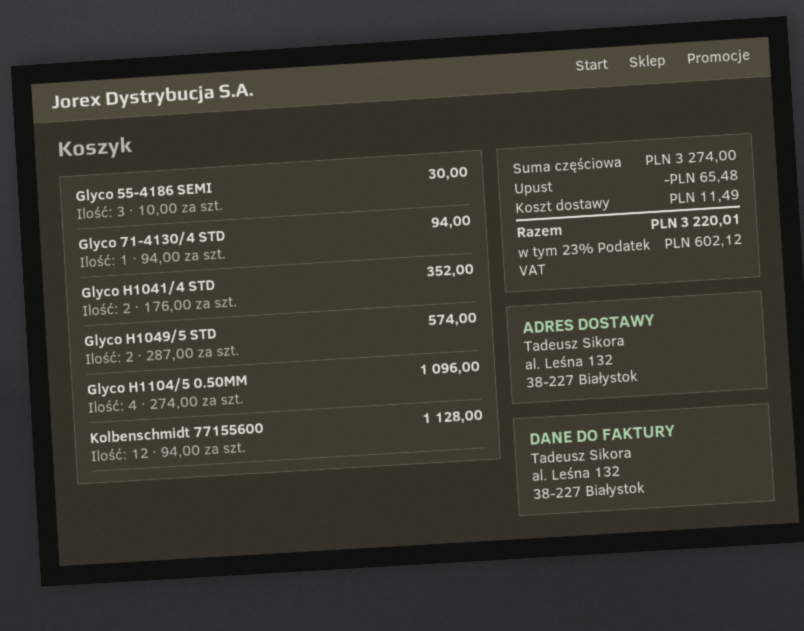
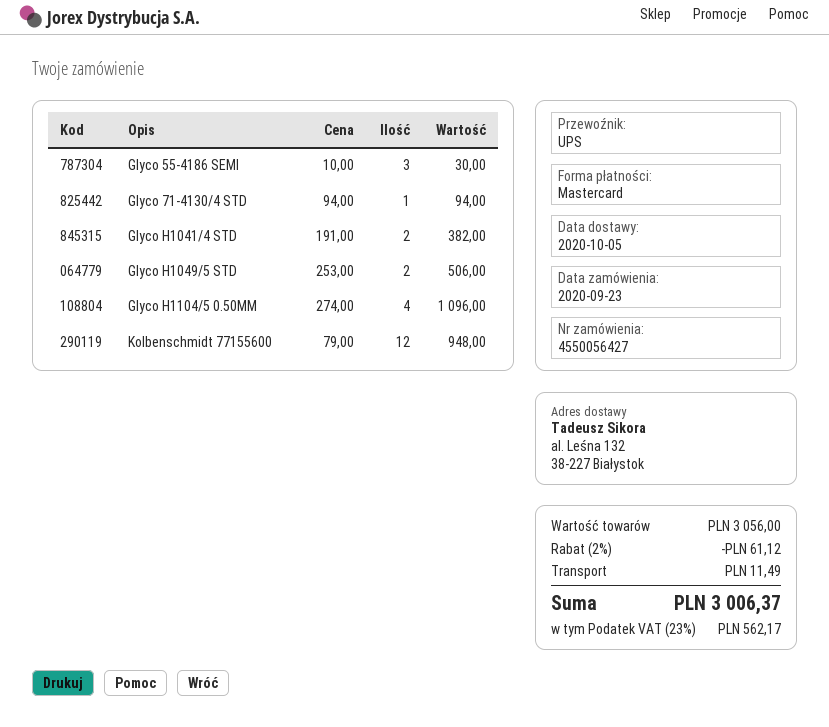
Glyco H1041/4 STD: 2 x 176.00 = 352.00 -> 2 x 191.00 = 382.00
Glyco H1049/5 STD: 2 x 287.00 = 574.00 -> 2 x 253.00 = 506.00
Kolbenschmidt 77155600: 12 x 94.00 = 1128.00 -> 12 x 79.00 = 948.00
subtotal: 3274.00 -> 3056.00
discount: 65.48 -> 61.12
tax: 23% = 602.12 -> 23% = 562.17
total: 3220.01 -> 3006.37

